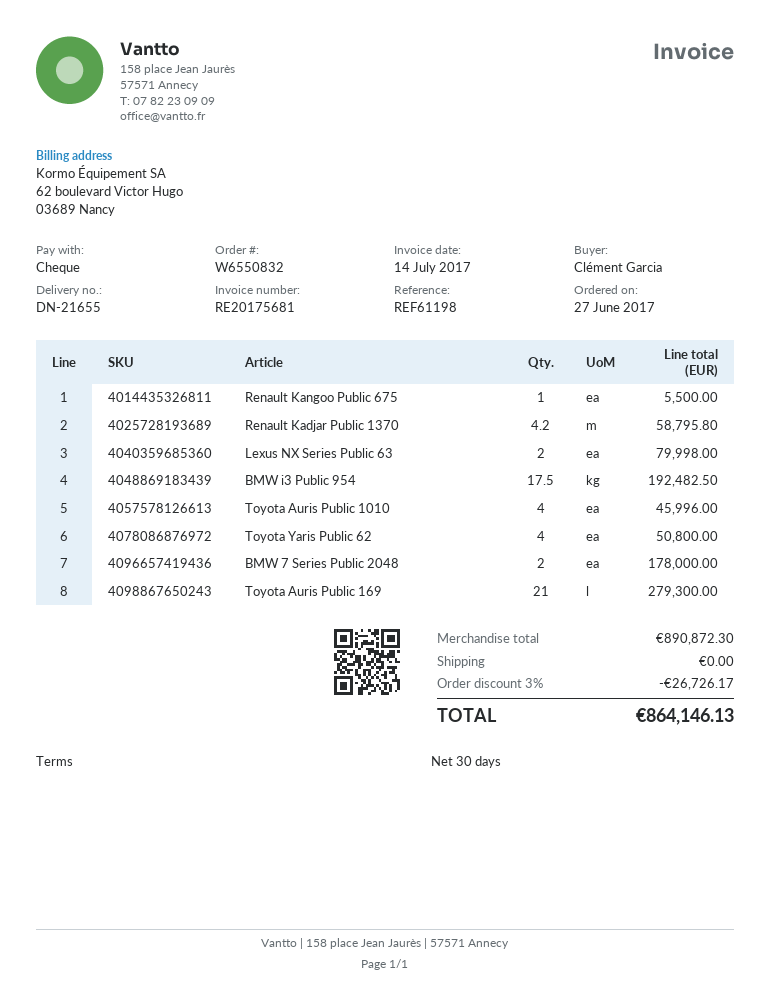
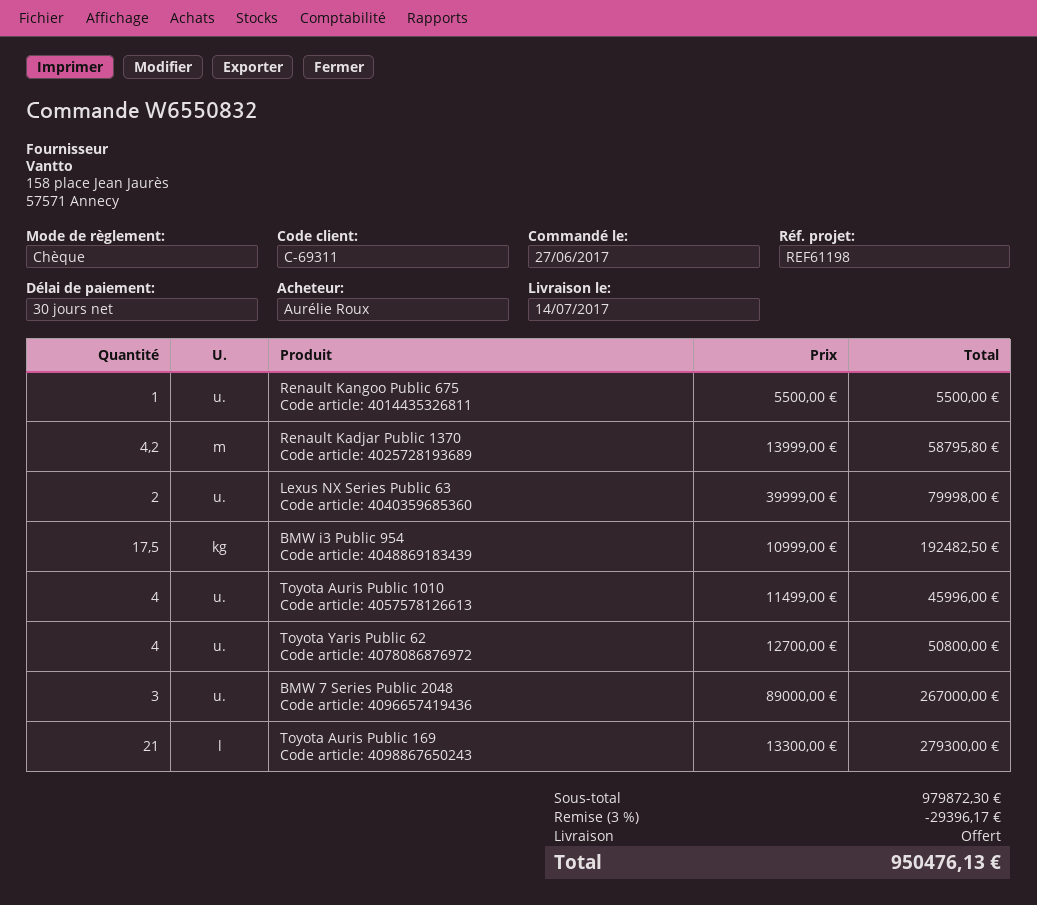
ordered by: Clément Garcia -> Aurélie Roux
BMW 7 Series Public 2048: 2 for 178000.00 -> 3 for 267000.00
subtotal: 890872.30 -> 979872.30
discount: 3% = 26726.17 -> 3% = 29396.17
total: 864146.13 -> 950476.13

